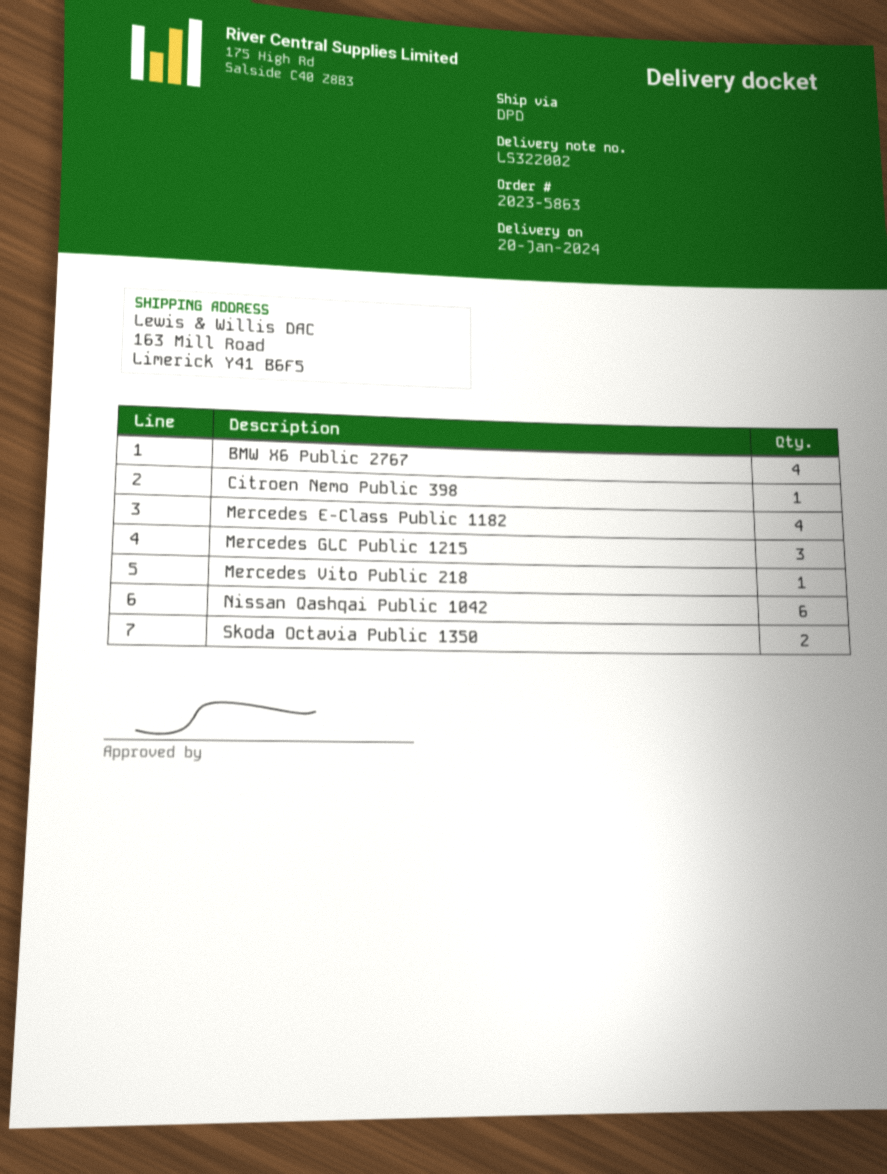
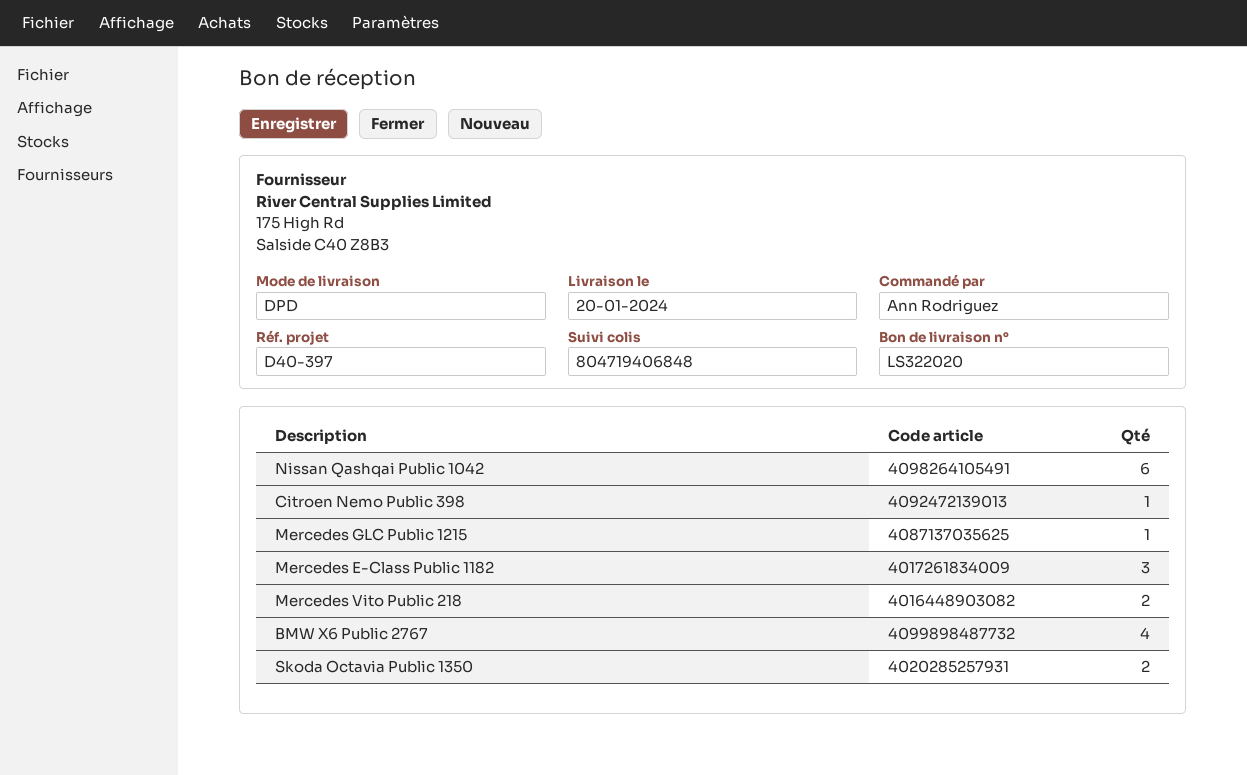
delivery note number: LS322002 -> LS322020
Mercedes E-Class Public 1182: 4 -> 3
Mercedes GLC Public 1215: 3 -> 1
Mercedes Vito Public 218: 1 -> 2

